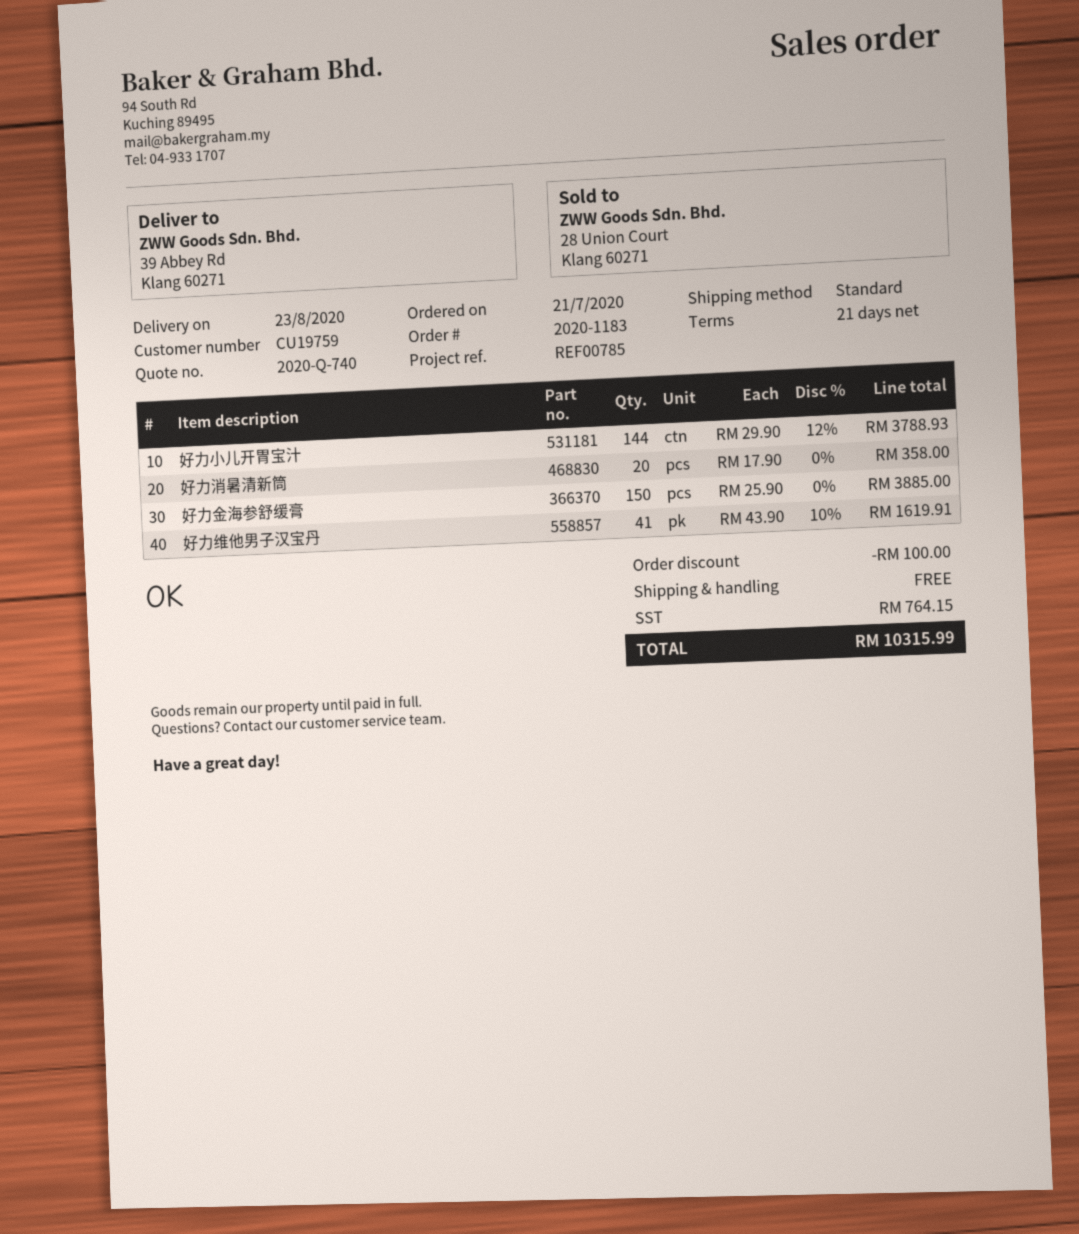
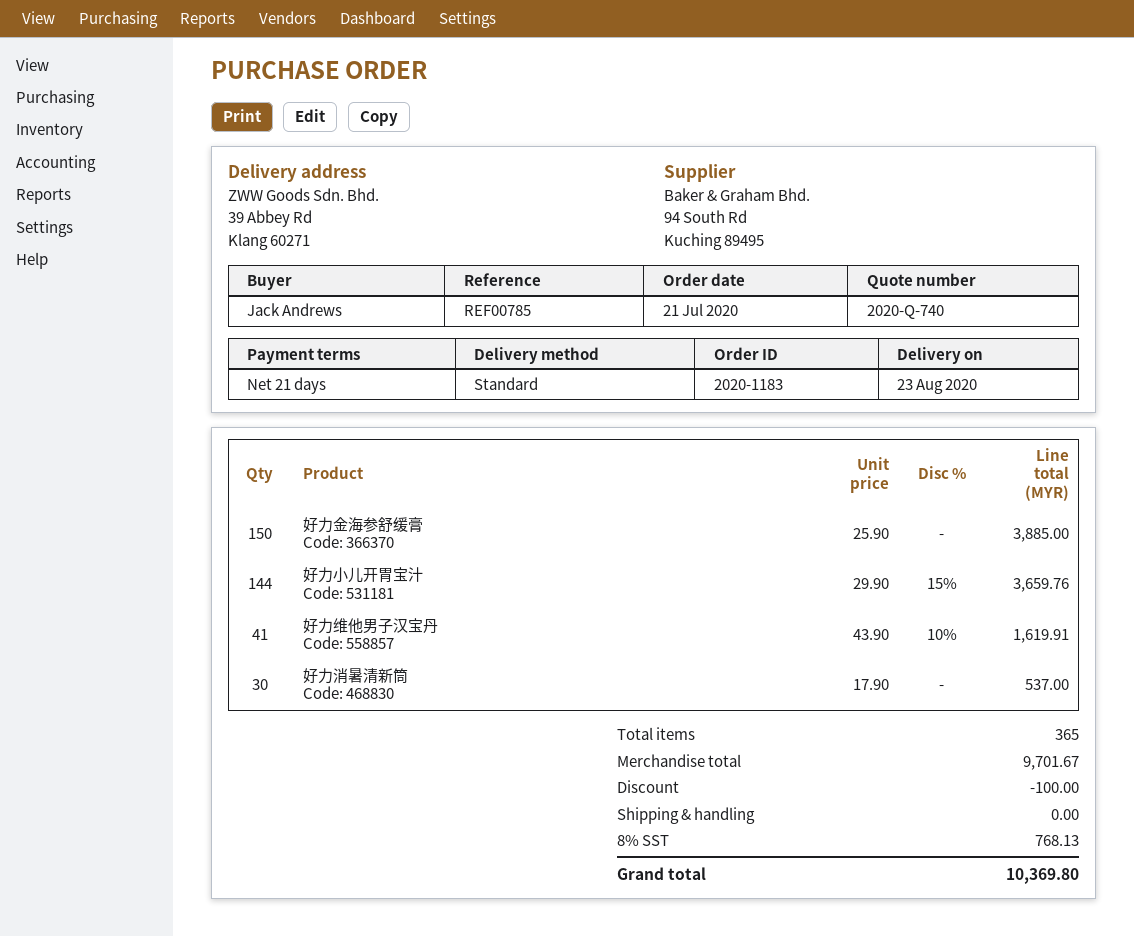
好力小儿开胃宝汁: 144 x 29.90 - 12% = 3788.93 -> 144 x 29.90 - 15% = 3659.76
好力消暑清新筒: 20 x 17.90 = 358.00 -> 30 x 17.90 = 537.00
tax: 764.15 -> 768.13
total: 10315.99 -> 10369.80

